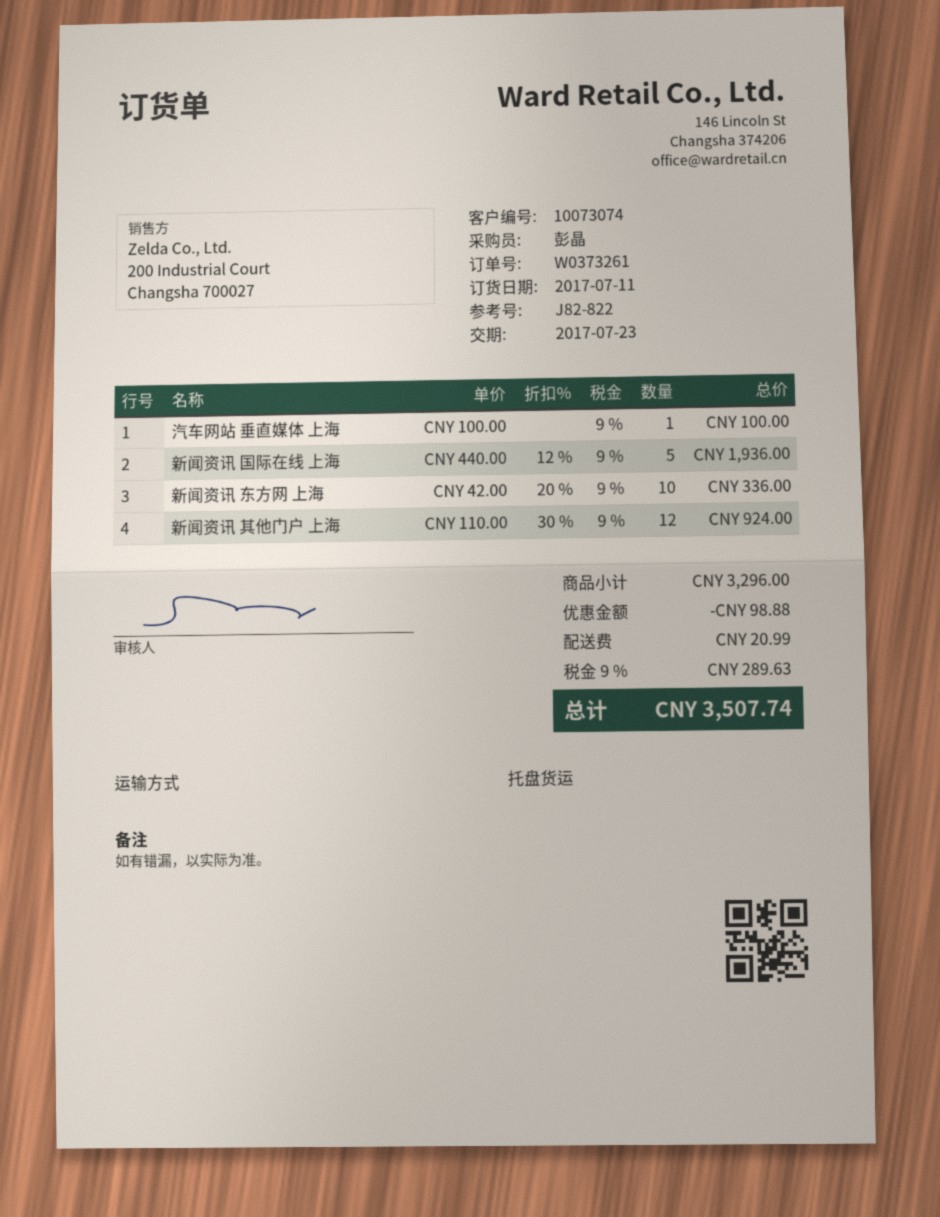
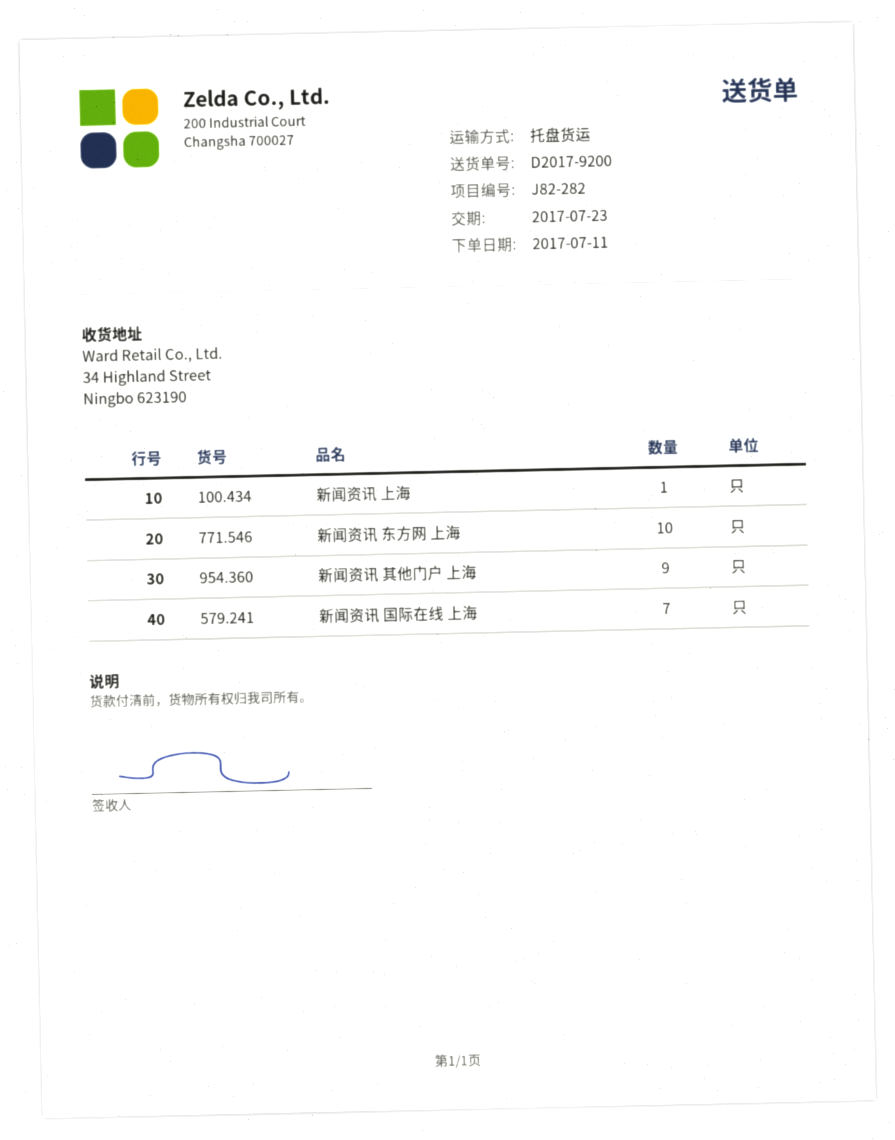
reference: J82-822 -> J82-282
汽车网站 垂直媒体 上海: 1 -> none
新闻资讯 国际在线 上海: 5 -> 7
新闻资讯 其他门户 上海: 12 -> 9
新闻资讯 上海: none -> 1

